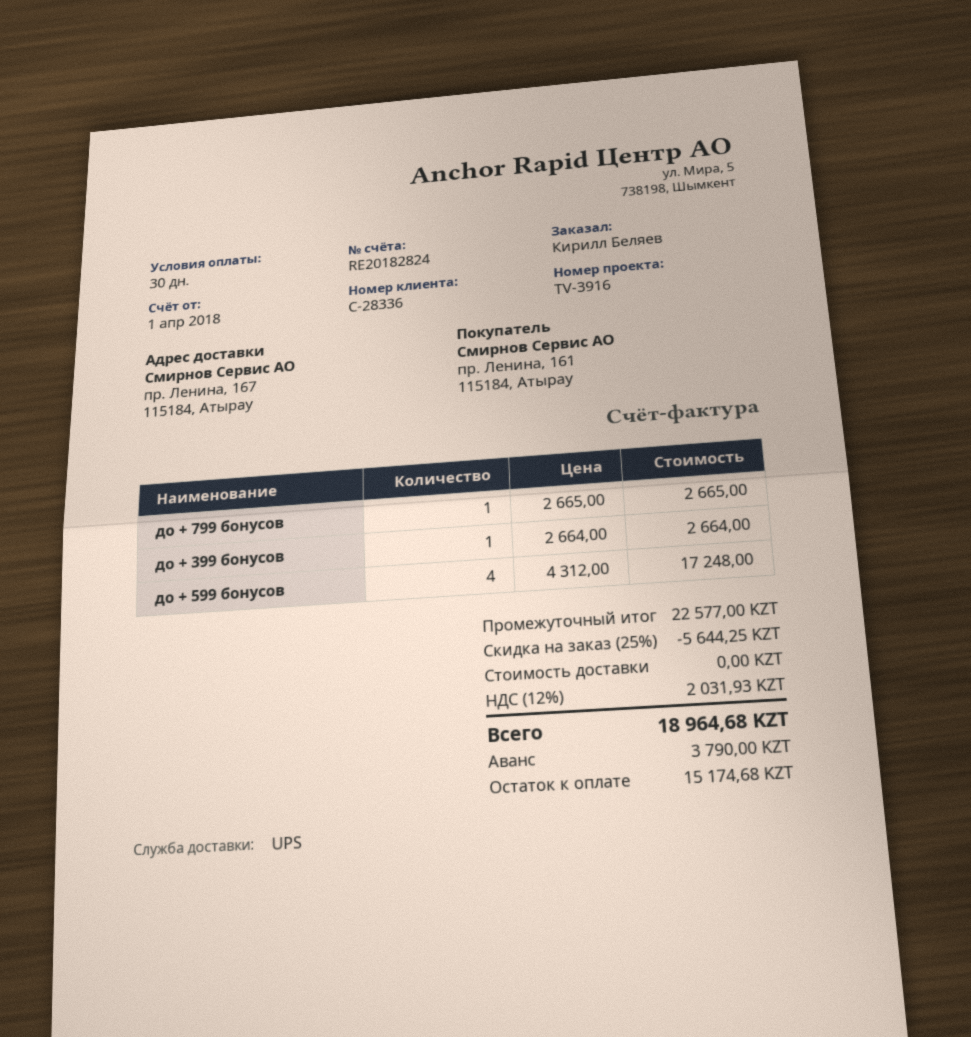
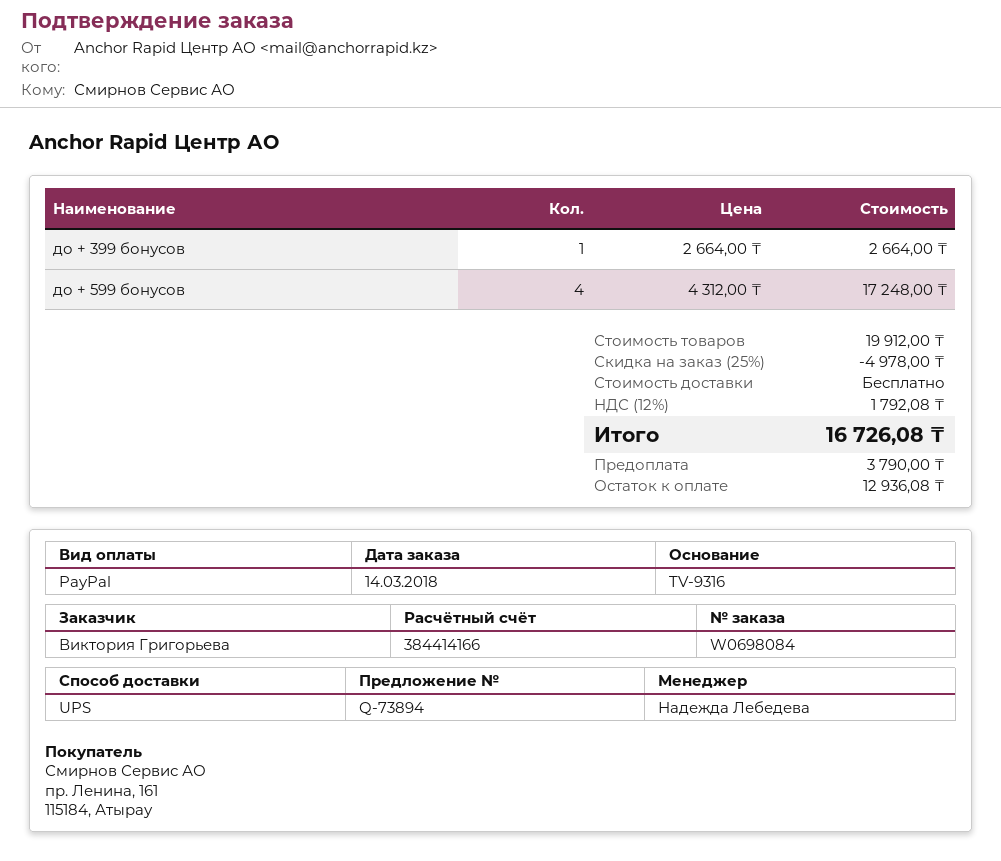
reference: TV-3916 -> TV-9316
ordered by: Кирилл Беляев -> Виктория Григорьева
до + 799 бонусов: 1 x 2665.00 = 2665.00 -> none
subtotal: 22577.00 -> 19912.00
discount: 25% = 5644.25 -> 25% = 4978.00
tax: 12% = 2031.93 -> 12% = 1792.08
total: 18964.68 -> 16726.08
balance: 15174.68 -> 12936.08

